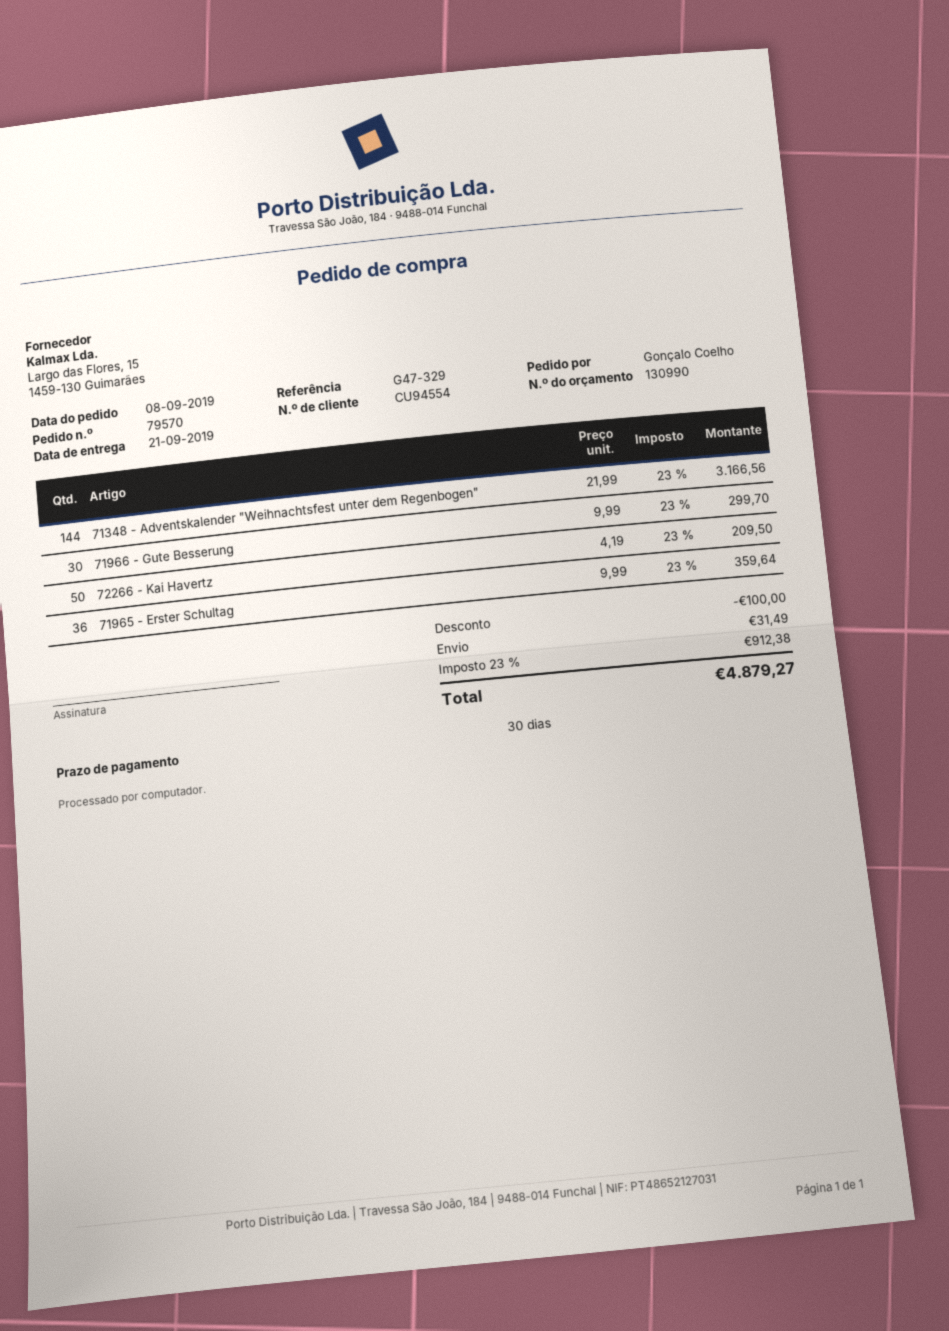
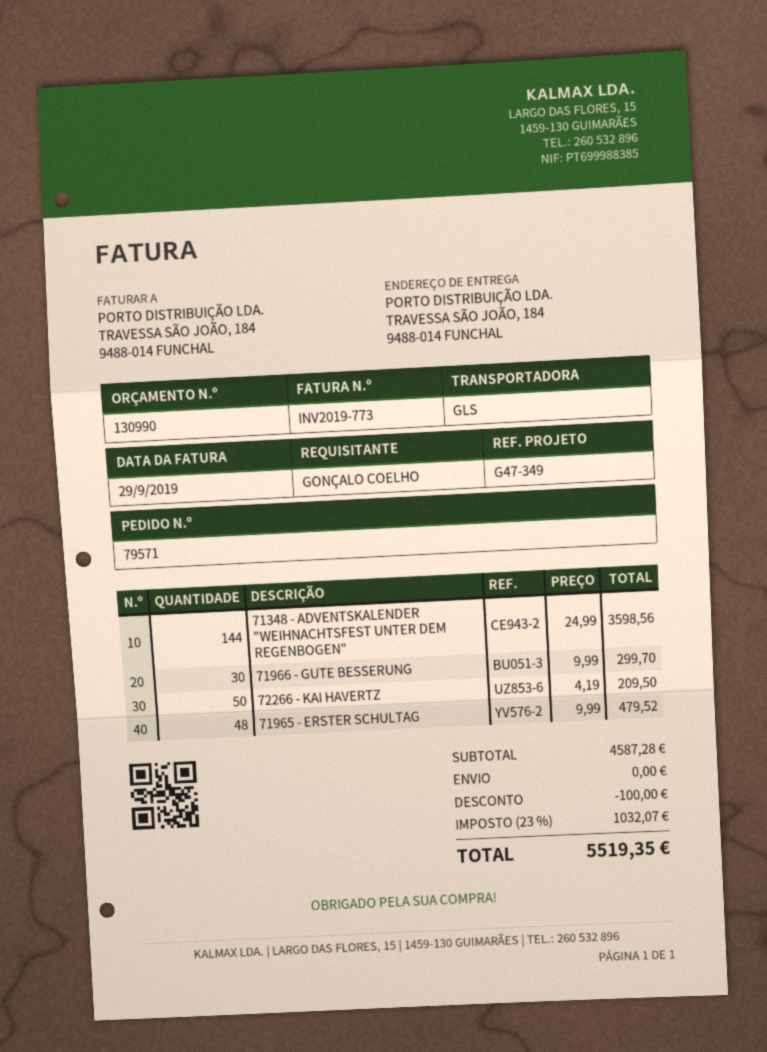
order number: 79570 -> 79571
reference: G47-329 -> G47-349
71348 - Adventskalender "Weihnachtsfest unter dem Regenbogen": 144 x 21.99 = 3166.56 -> 144 x 24.99 = 3598.56
71965 - Erster Schultag: 36 x 9.99 = 359.64 -> 48 x 9.99 = 479.52
shipping: 31.49 -> 0.00
tax: 23% = 912.38 -> 23% = 1032.07
total: 4879.27 -> 5519.35

